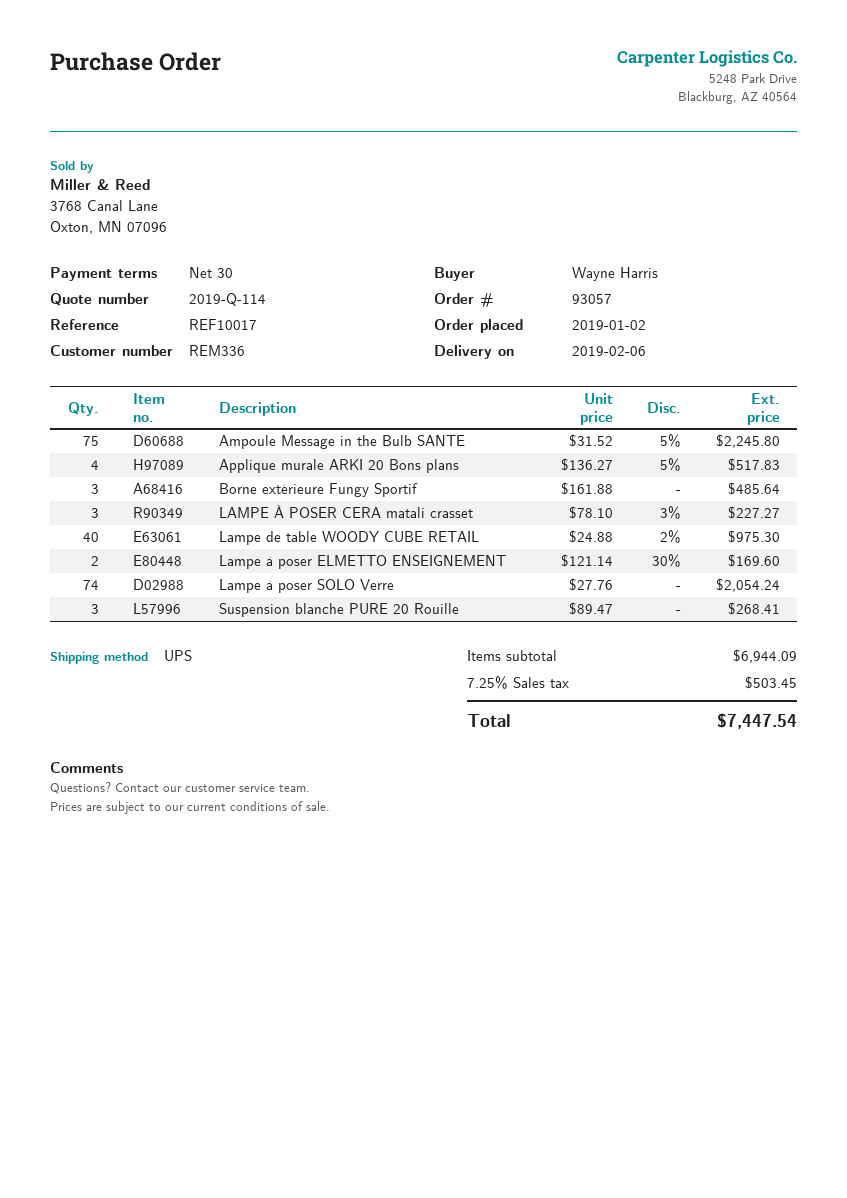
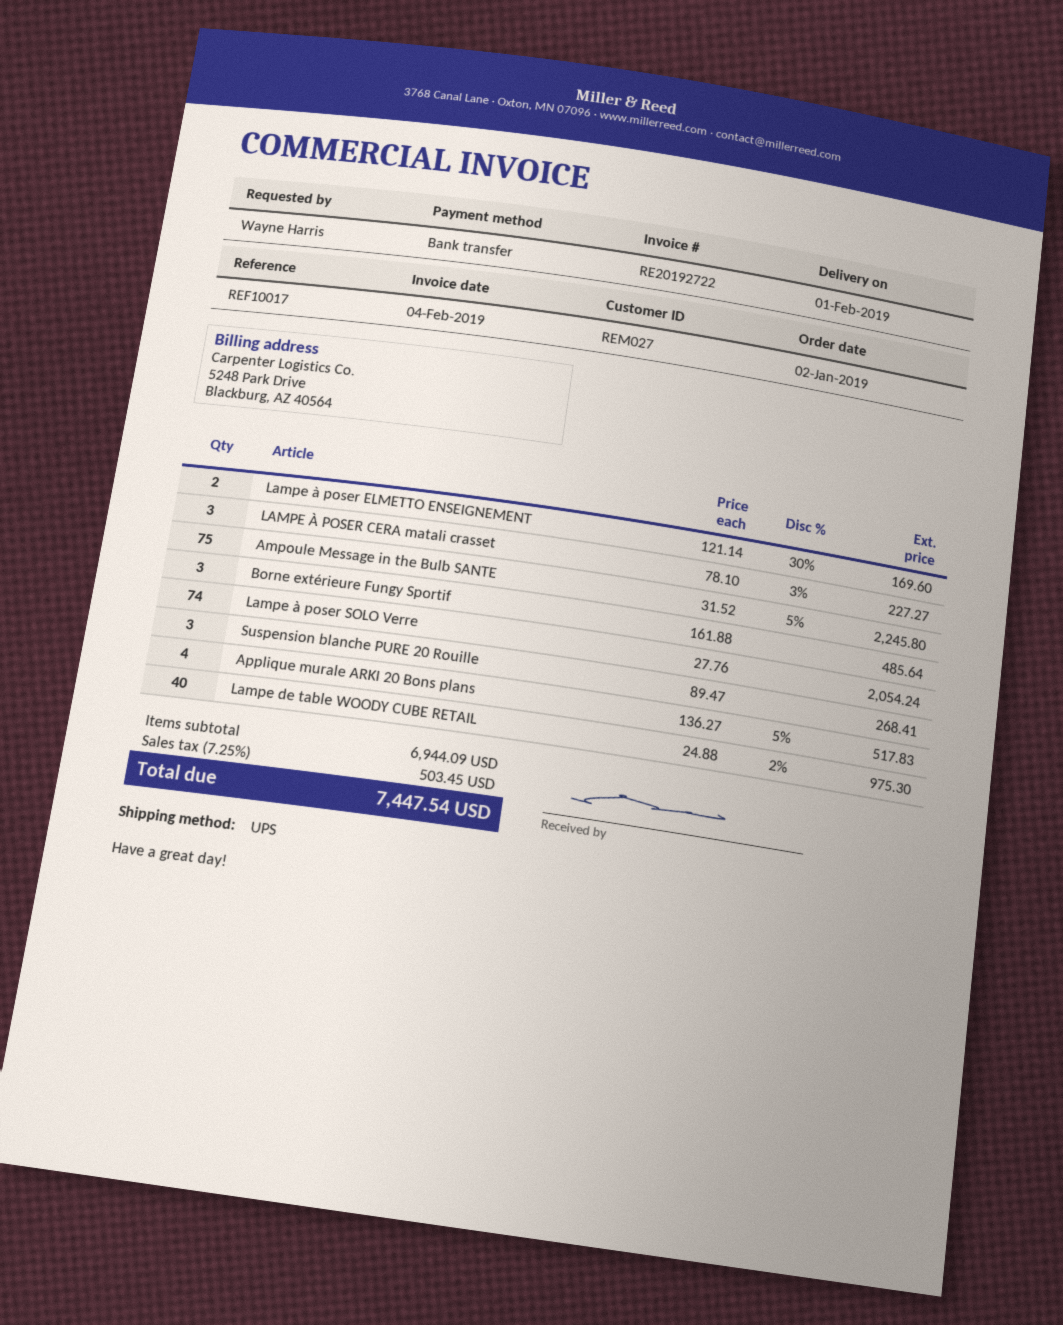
delivery date: 2019-02-06 -> 2019-02-01
customer number: REM336 -> REM027

